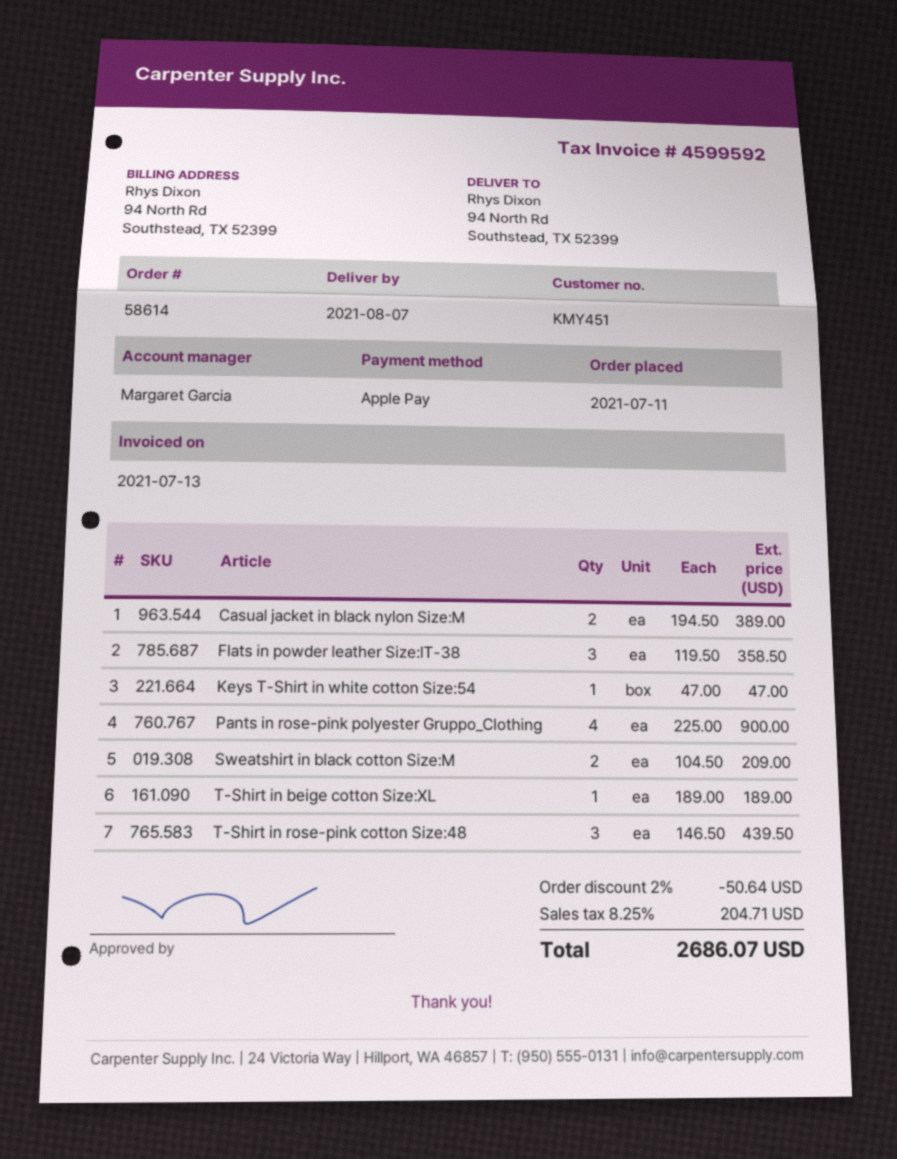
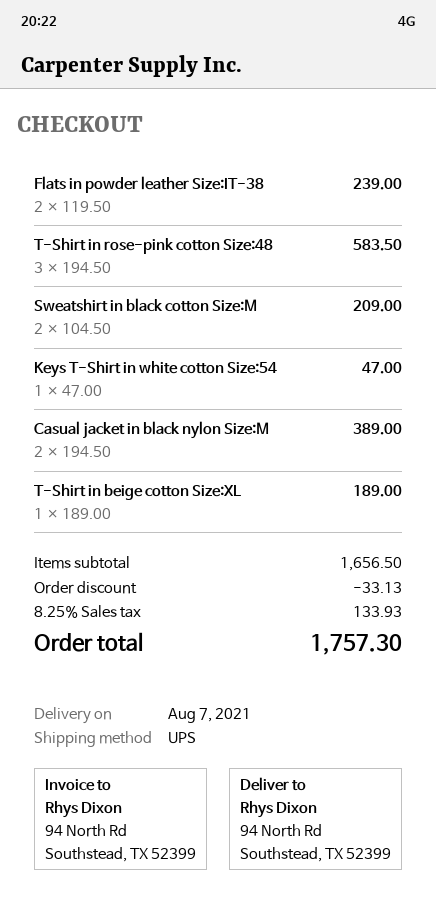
Flats in powder leather Size:IT-38: 3 x 119.50 = 358.50 -> 2 x 119.50 = 239.00
Pants in rose-pink polyester Gruppo_Clothing: 4 x 225.00 = 900.00 -> none
T-Shirt in rose-pink cotton Size:48: 3 x 146.50 = 439.50 -> 3 x 194.50 = 583.50
discount: 50.64 -> 33.13
tax: 8.25% = 204.71 -> 8.25% = 133.93
total: 2686.07 -> 1757.30

